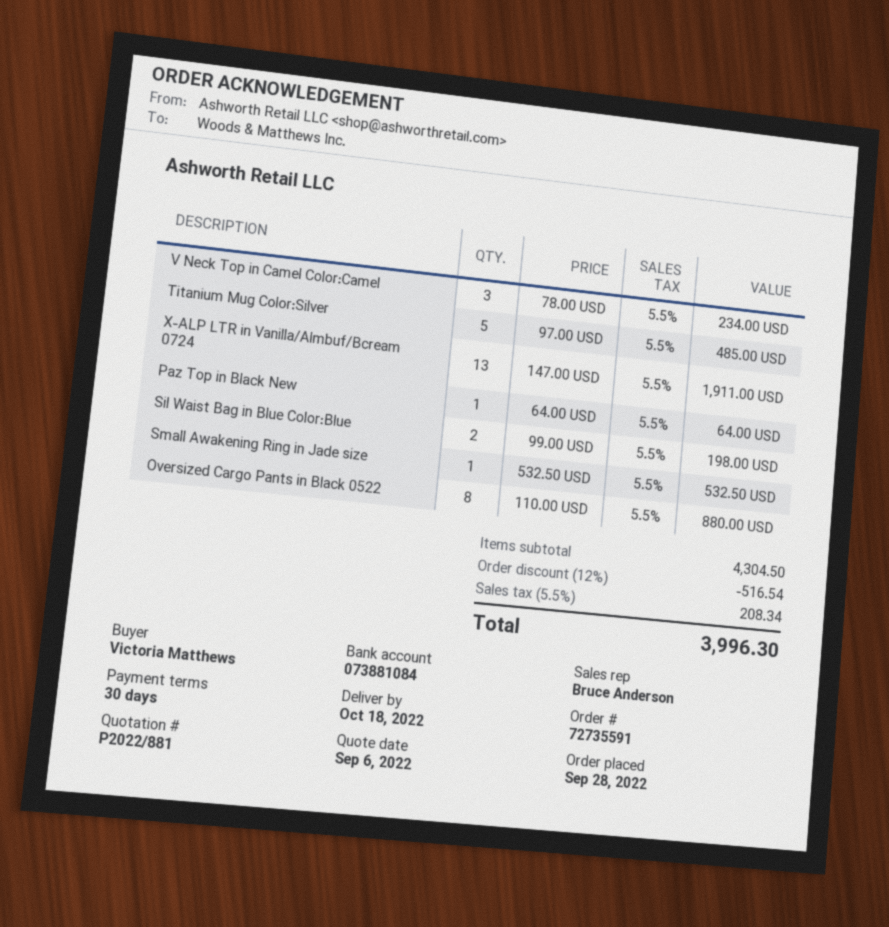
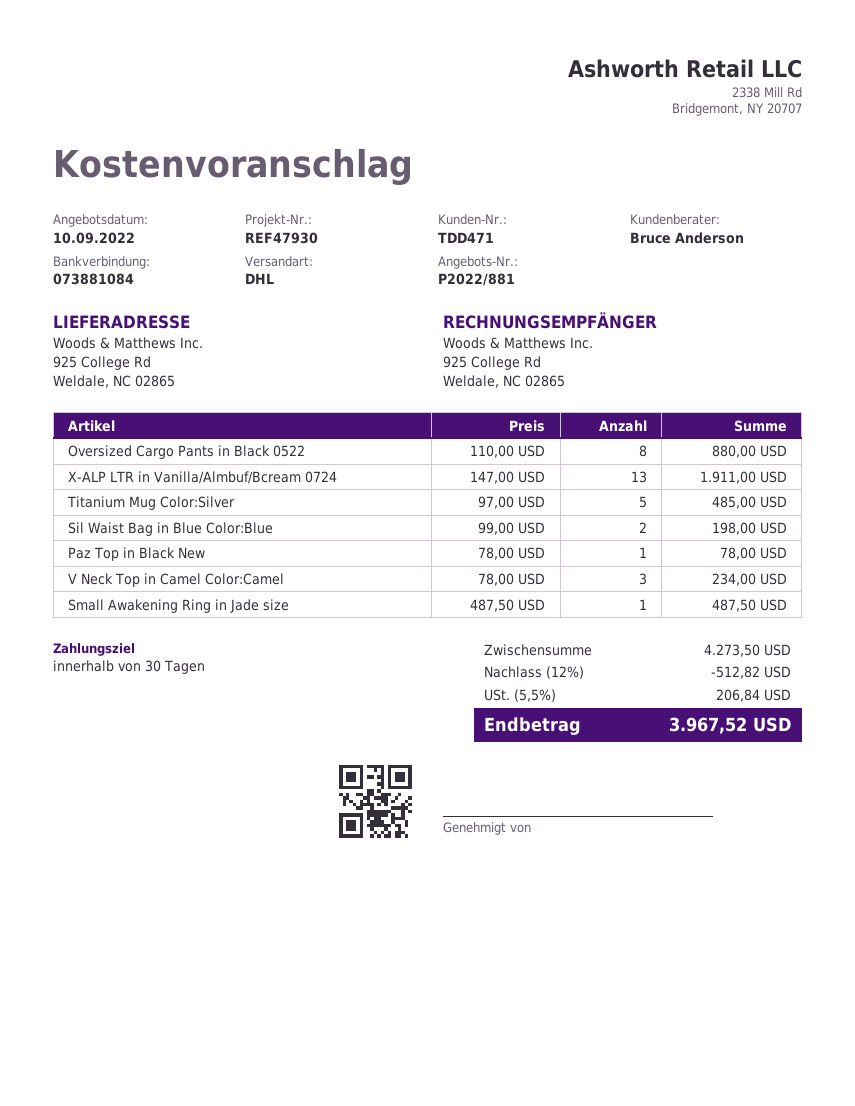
quote date: 2022-09-06 -> 2022-09-10
Paz Top in Black New: 1 x 64.00 = 64.00 -> 1 x 78.00 = 78.00
Small Awakening Ring in Jade size: 1 x 532.50 = 532.50 -> 1 x 487.50 = 487.50
subtotal: 4304.50 -> 4273.50
discount: 12% = 516.54 -> 12% = 512.82
tax: 5.5% = 208.34 -> 5.5% = 206.84
total: 3996.30 -> 3967.52

